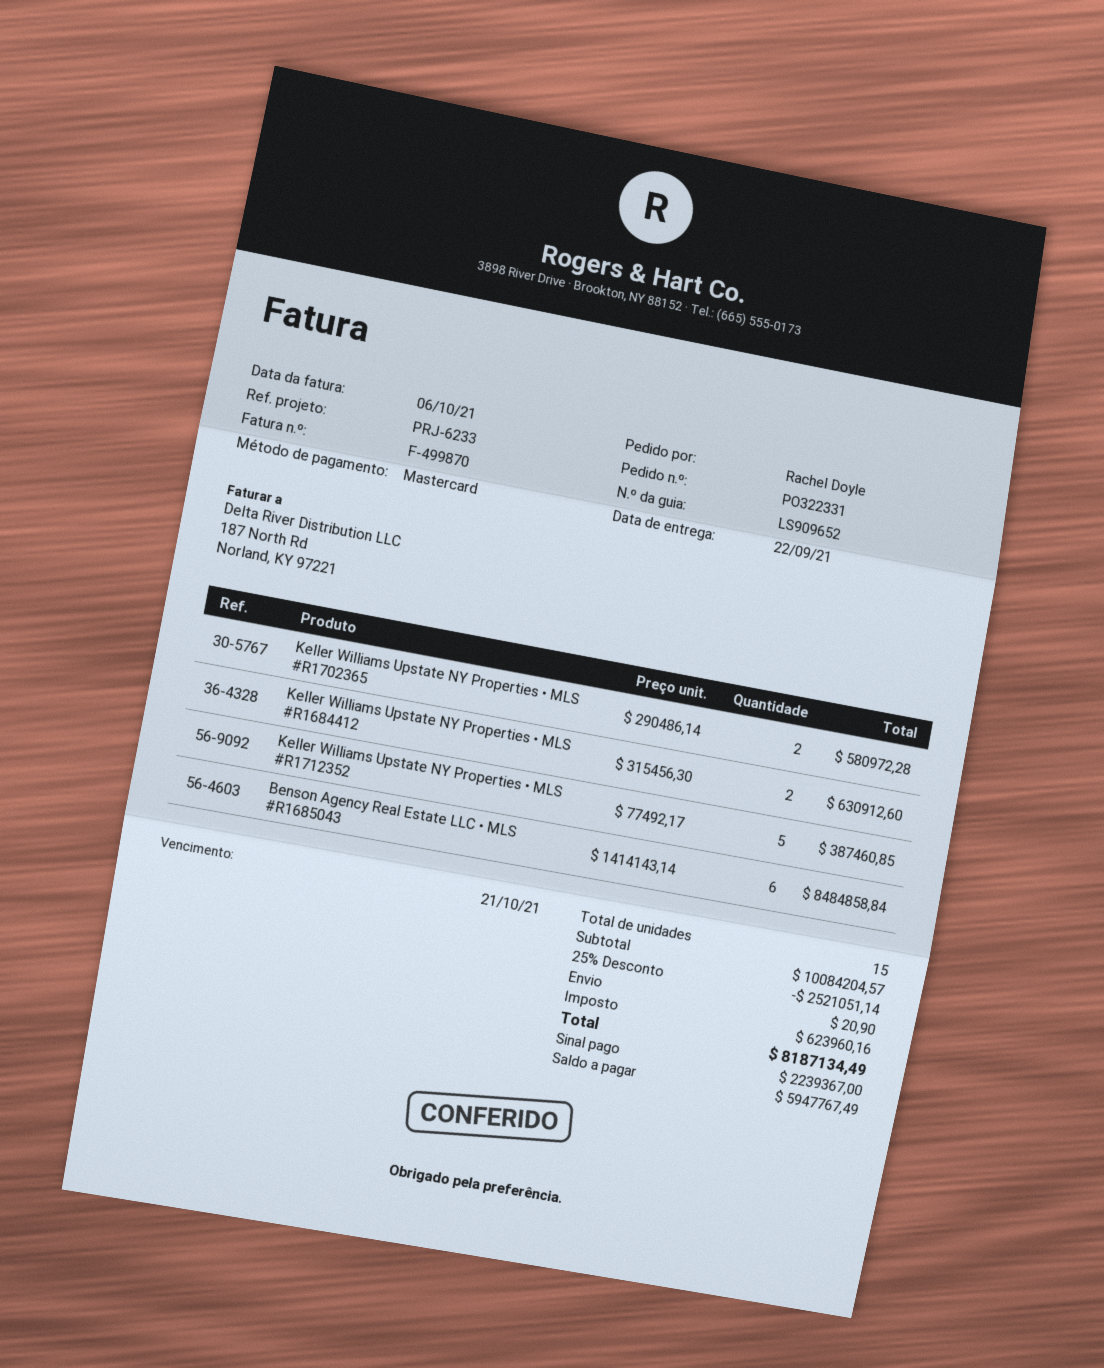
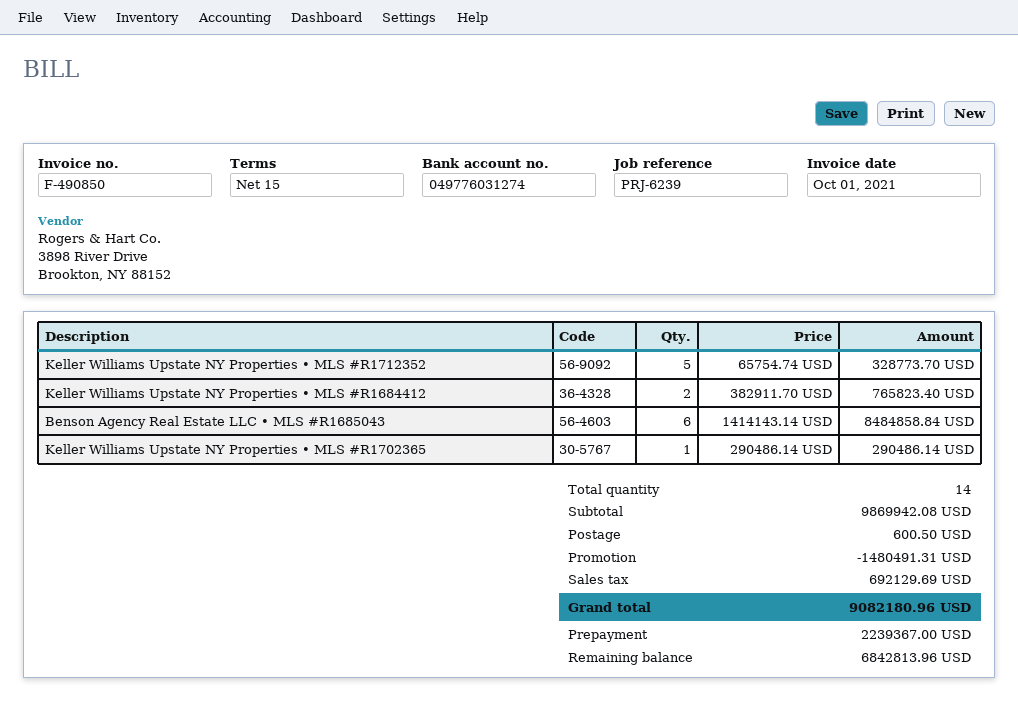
invoice number: F-499870 -> F-490850
invoice date: 2021-10-06 -> 2021-10-01
reference: PRJ-6233 -> PRJ-6239
Keller Williams Upstate NY Properties • MLS #R1702365: 2 x 290486.14 = 580972.28 -> 1 x 290486.14 = 290486.14
Keller Williams Upstate NY Properties • MLS #R1684412: 2 x 315456.30 = 630912.60 -> 2 x 382911.70 = 765823.40
Keller Williams Upstate NY Properties • MLS #R1712352: 5 x 77492.17 = 387460.85 -> 5 x 65754.74 = 328773.70
total quantity: 15 -> 14
subtotal: 10084204.57 -> 9869942.08
discount: 2521051.14 -> 1480491.31
shipping: 20.90 -> 600.50
tax: 623960.16 -> 692129.69
total: 8187134.49 -> 9082180.96
balance: 5947767.49 -> 6842813.96

